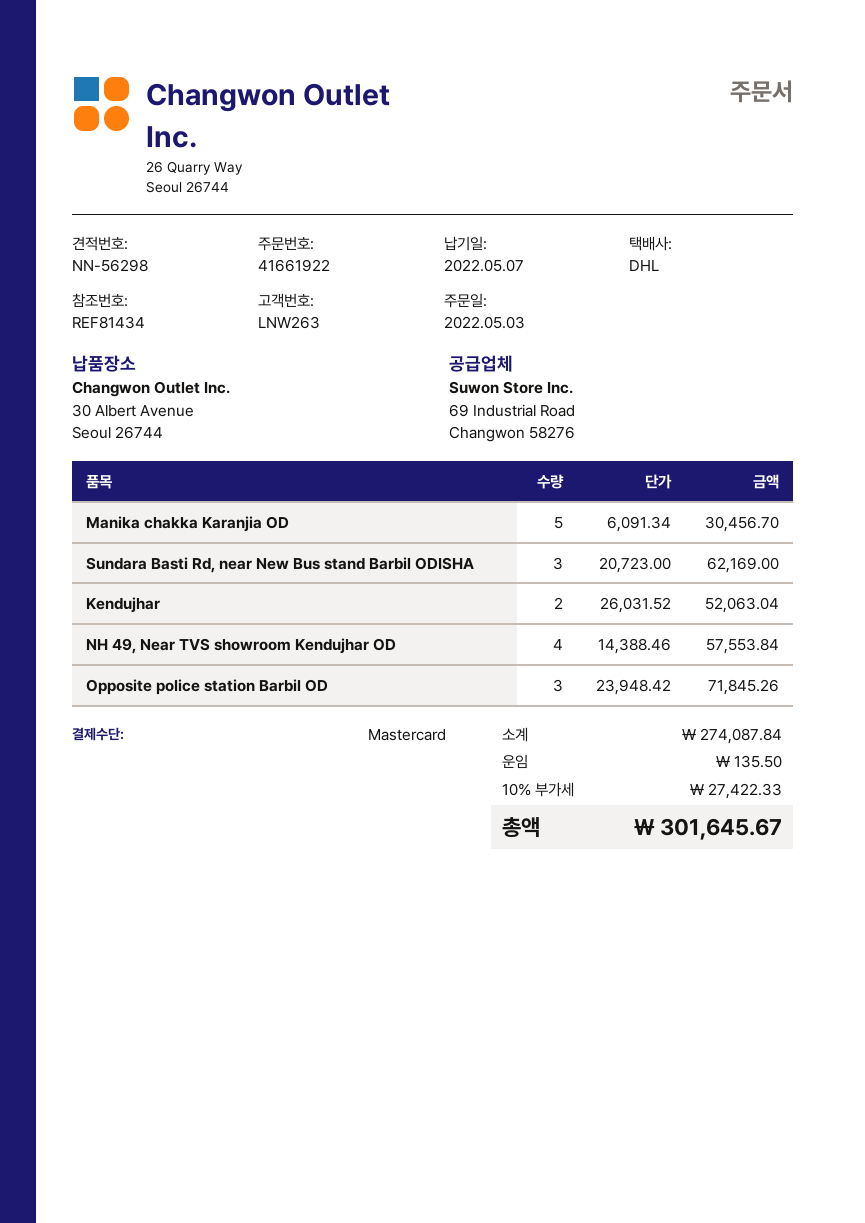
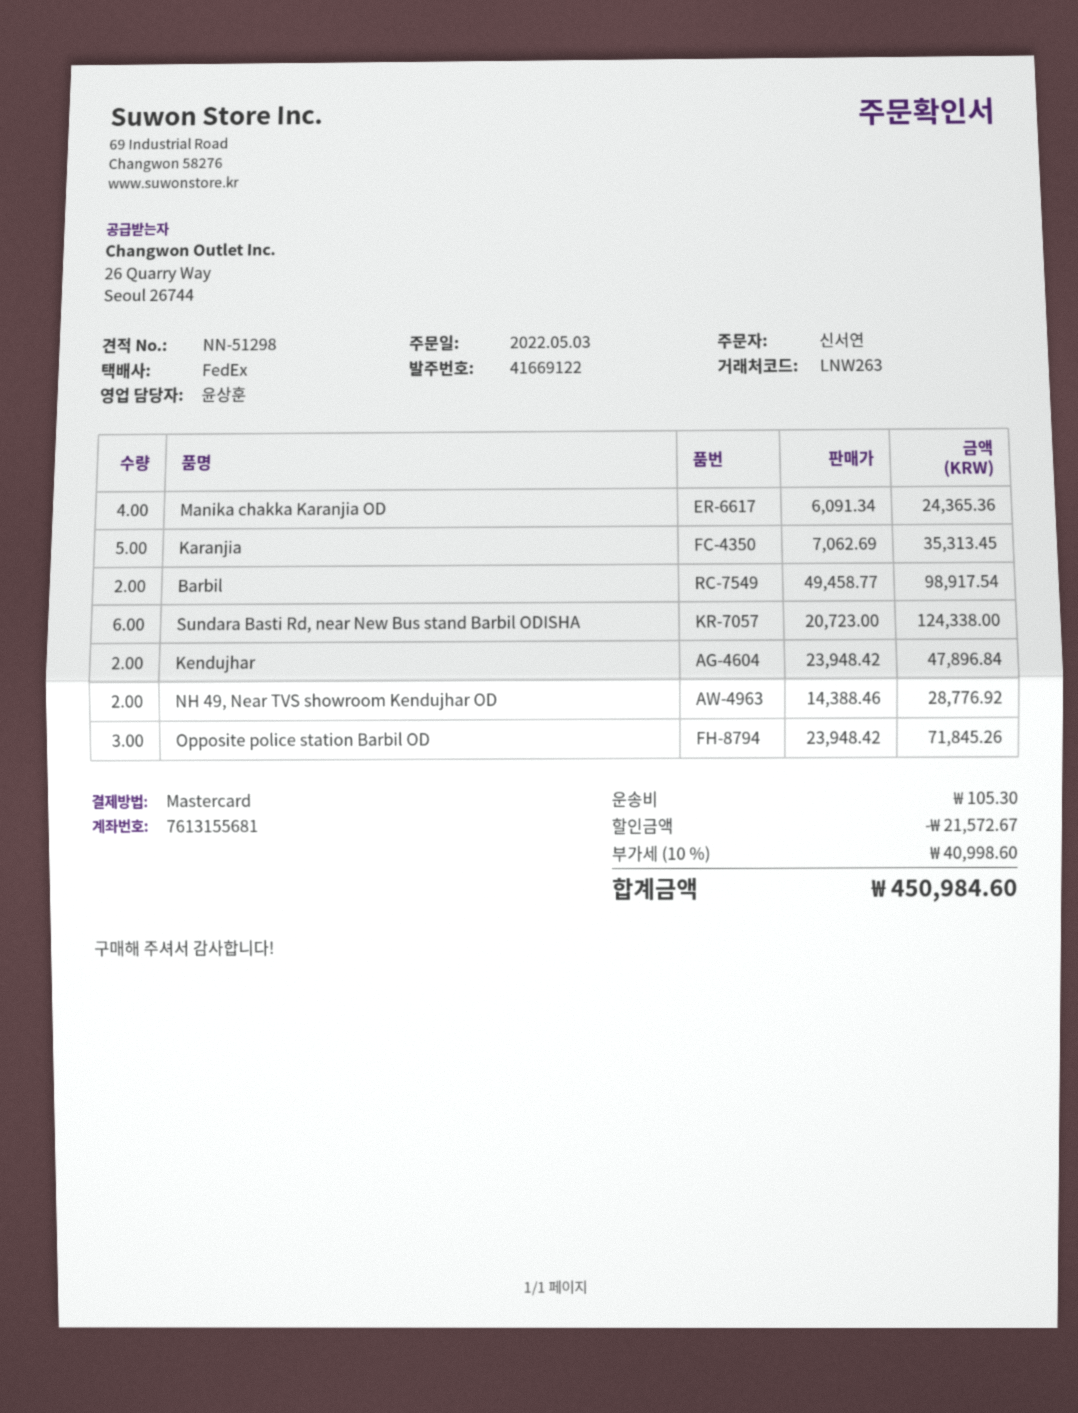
quote number: NN-56298 -> NN-51298
order number: 41661922 -> 41669122
shipping method: DHL -> FedEx
Manika chakka Karanjia OD: 5 x 6091.34 = 30456.70 -> 4 x 6091.34 = 24365.36
Sundara Basti Rd, near New Bus stand Barbil ODISHA: 3 x 20723.00 = 62169.00 -> 6 x 20723.00 = 124338.00
Kendujhar: 2 x 26031.52 = 52063.04 -> 2 x 23948.42 = 47896.84
NH 49, Near TVS showroom Kendujhar OD: 4 x 14388.46 = 57553.84 -> 2 x 14388.46 = 28776.92
Karanjia: none -> 5 x 7062.69 = 35313.45
Barbil: none -> 2 x 49458.77 = 98917.54
discount: none -> 21572.67
shipping: 135.50 -> 105.30
tax: 10% = 27422.33 -> 10% = 40998.60
total: 301645.67 -> 450984.60

